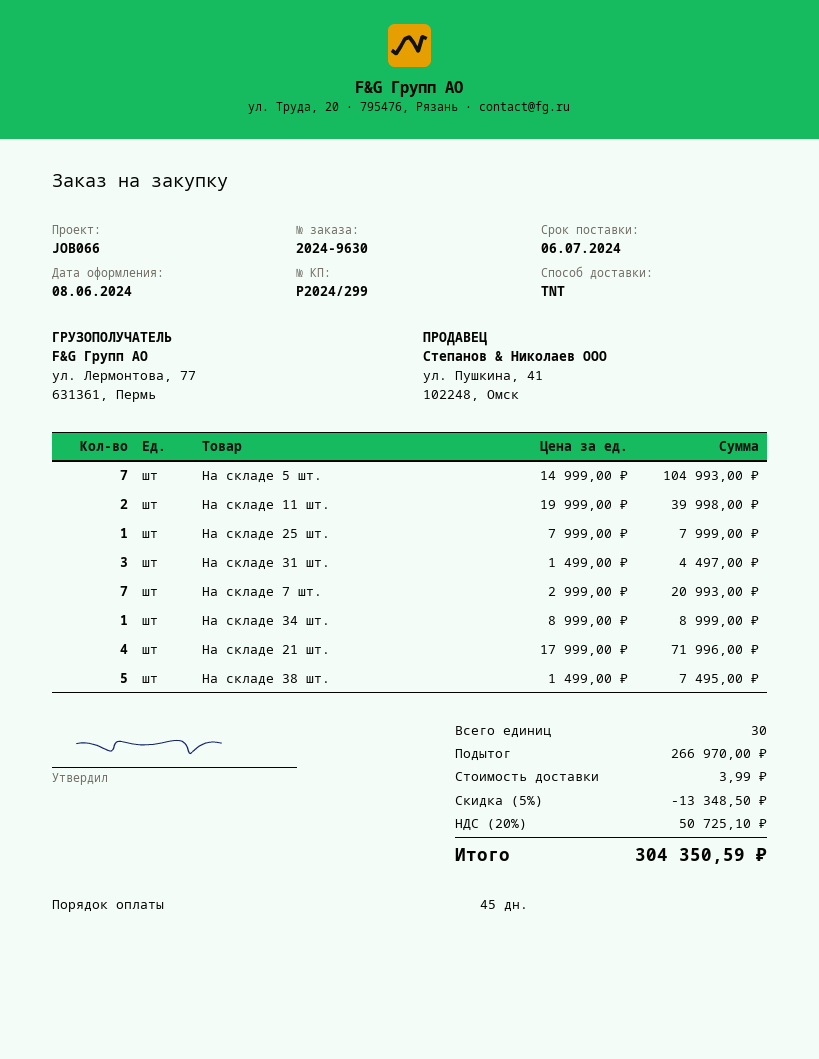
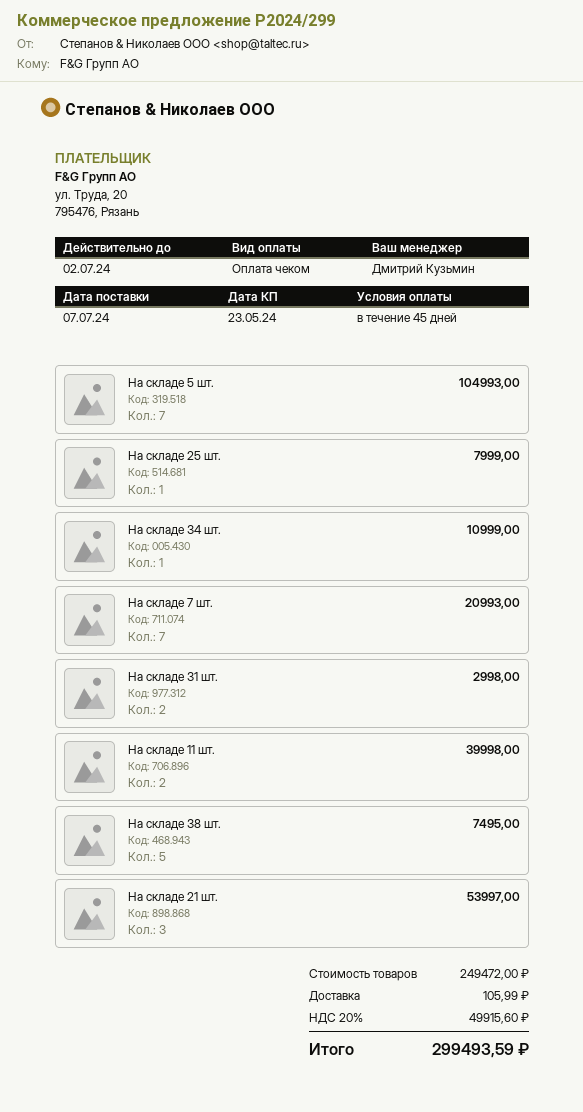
delivery date: 2024-07-06 -> 2024-07-07
На складе 31 шт.: 3 for 4497.00 -> 2 for 2998.00
На складе 34 шт.: 1 for 8999.00 -> 1 for 10999.00
На складе 21 шт.: 4 for 71996.00 -> 3 for 53997.00
subtotal: 266970.00 -> 249472.00
discount: 5% = 13348.50 -> none
shipping: 3.99 -> 105.99
tax: 20% = 50725.10 -> 20% = 49915.60
total: 304350.59 -> 299493.59

